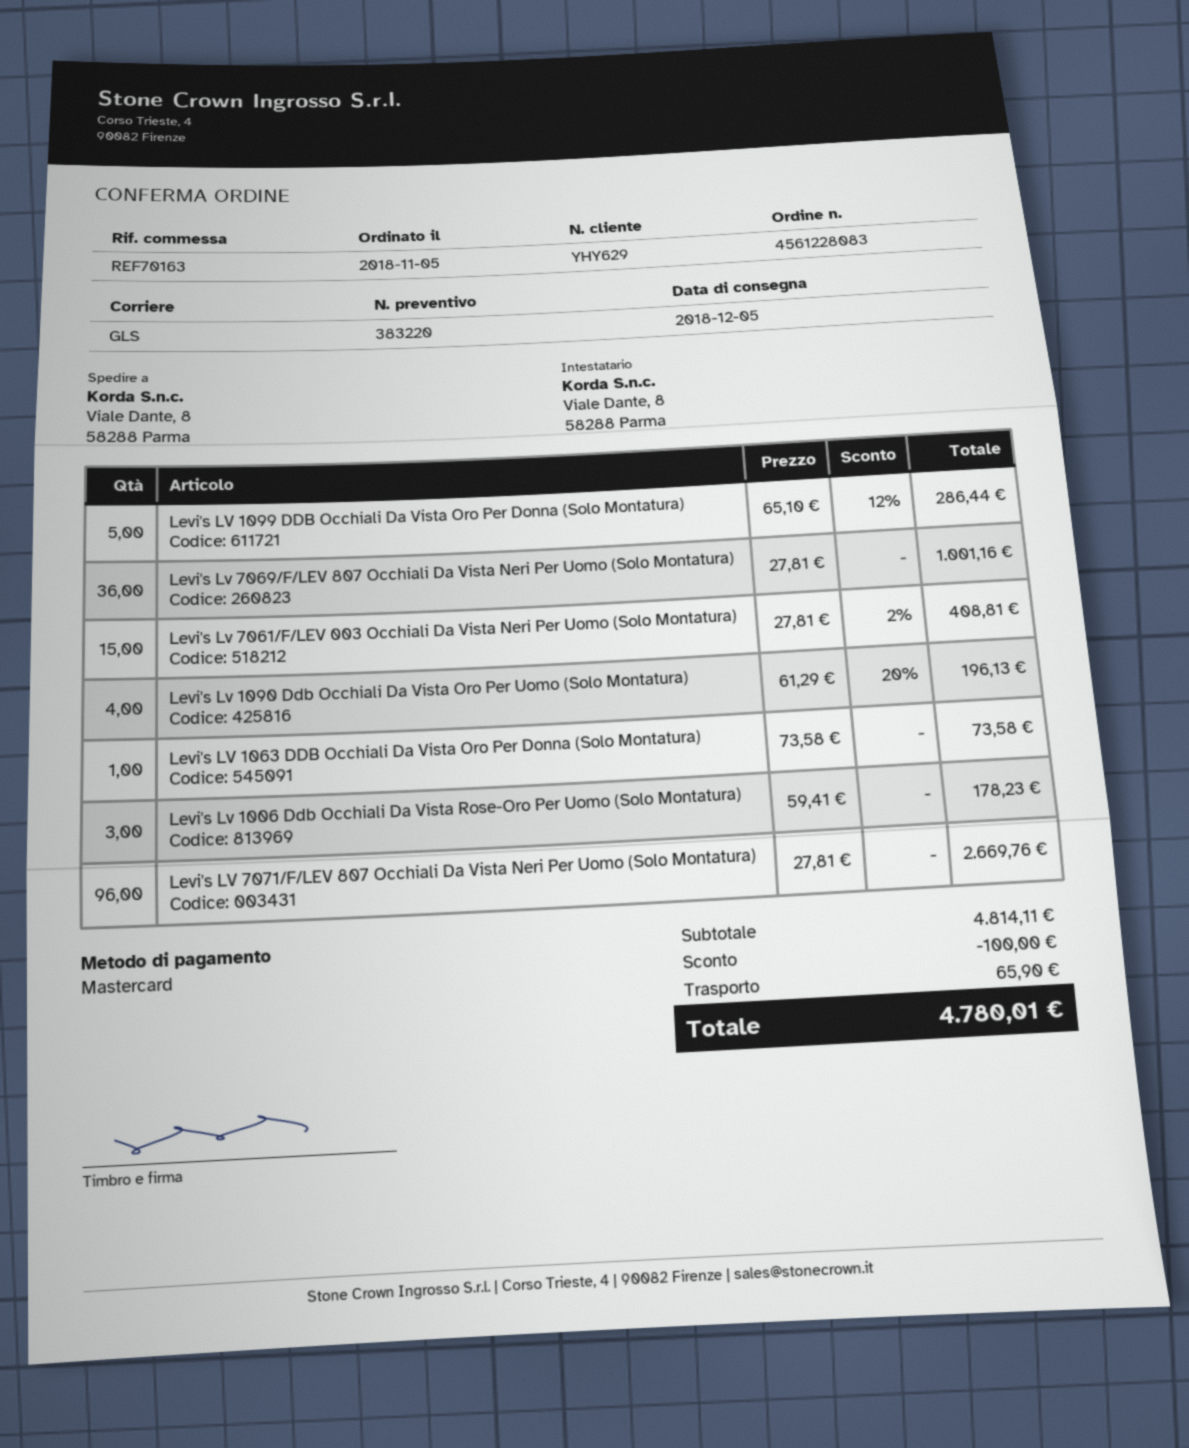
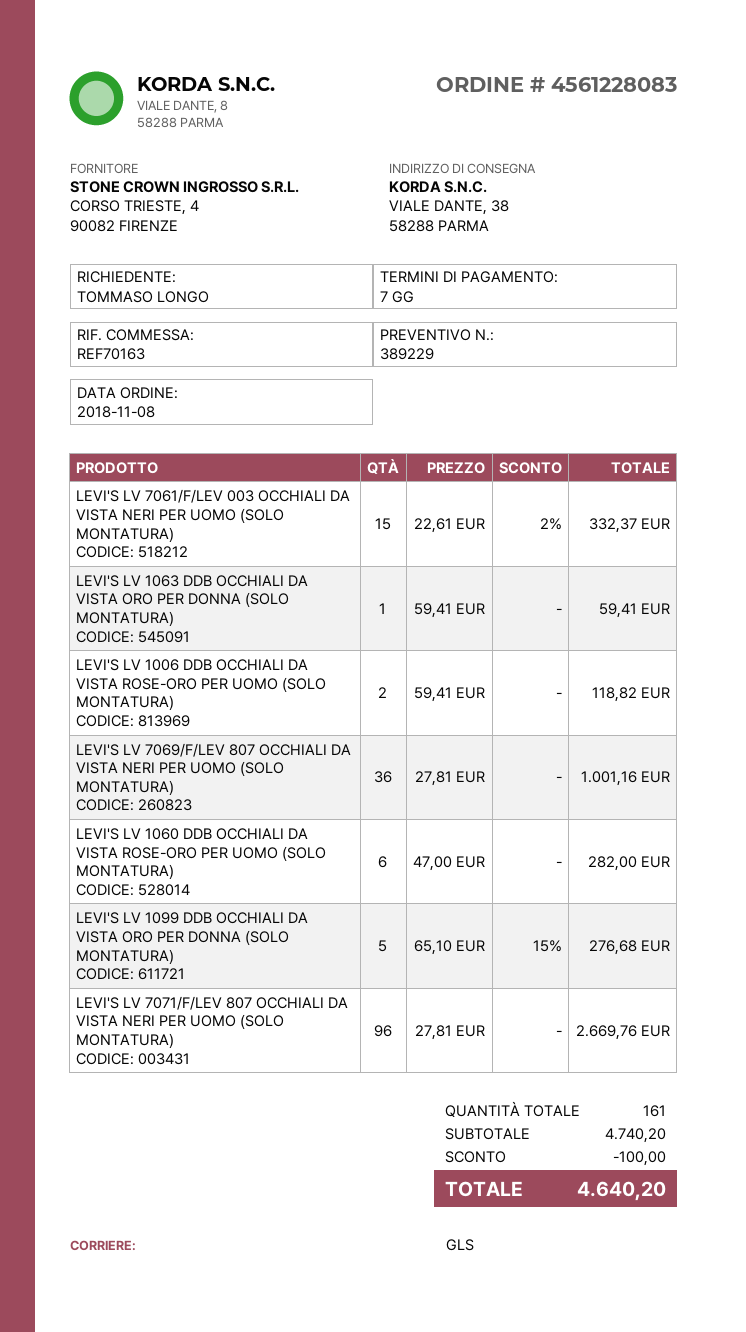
quote number: 383220 -> 389229
order date: 2018-11-05 -> 2018-11-08
ship to: Viale Dante, 8, 58288 Parma -> VIALE DANTE, 38, 58288 PARMA
Levi's LV 1099 DDB Occhiali Da Vista Oro Per Donna (Solo Montatura): 5 x 65.10 - 12% = 286.44 -> 5 x 65.10 - 15% = 276.68
Levi's Lv 7061/F/LEV 003 Occhiali Da Vista Neri Per Uomo (Solo Montatura): 15 x 27.81 - 2% = 408.81 -> 15 x 22.61 - 2% = 332.37
Levi's Lv 1090 Ddb Occhiali Da Vista Oro Per Uomo (Solo Montatura): 4 x 61.29 - 20% = 196.13 -> none
Levi's LV 1063 DDB Occhiali Da Vista Oro Per Donna (Solo Montatura): 1 x 73.58 = 73.58 -> 1 x 59.41 = 59.41
Levi's Lv 1006 Ddb Occhiali Da Vista Rose-Oro Per Uomo (Solo Montatura): 3 x 59.41 = 178.23 -> 2 x 59.41 = 118.82
LEVI'S LV 1060 DDB OCCHIALI DA VISTA ROSE-ORO PER UOMO (SOLO MONTATURA): none -> 6 x 47.00 = 282.00
subtotal: 4814.11 -> 4740.20
shipping: 65.90 -> none
total: 4780.01 -> 4640.20

